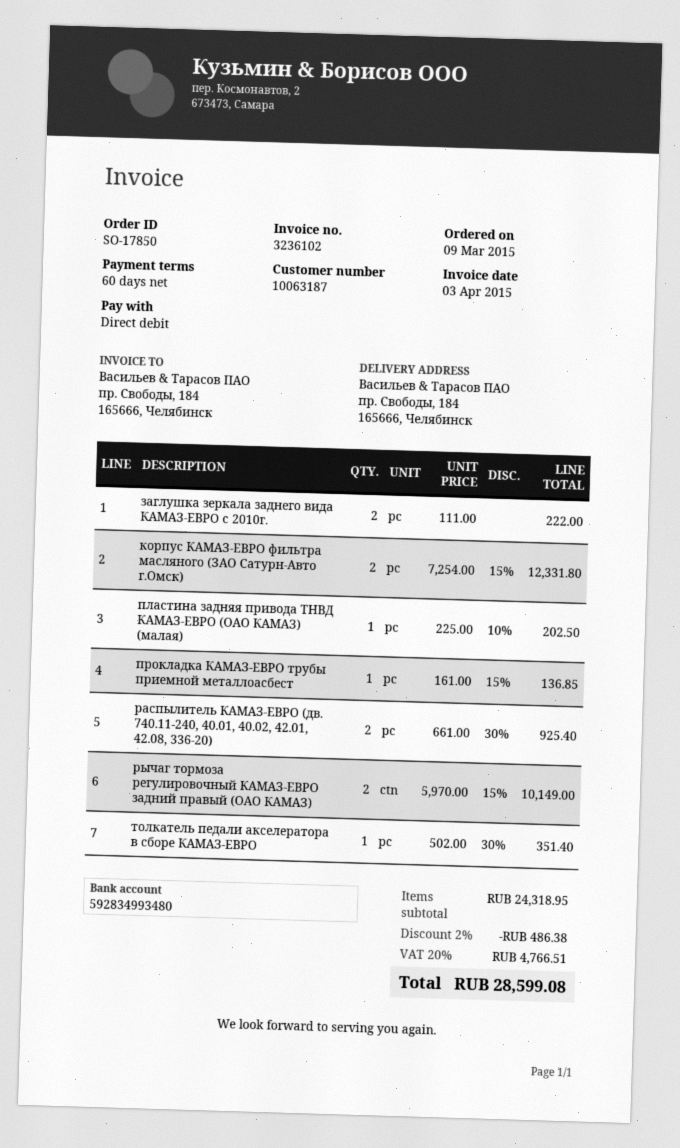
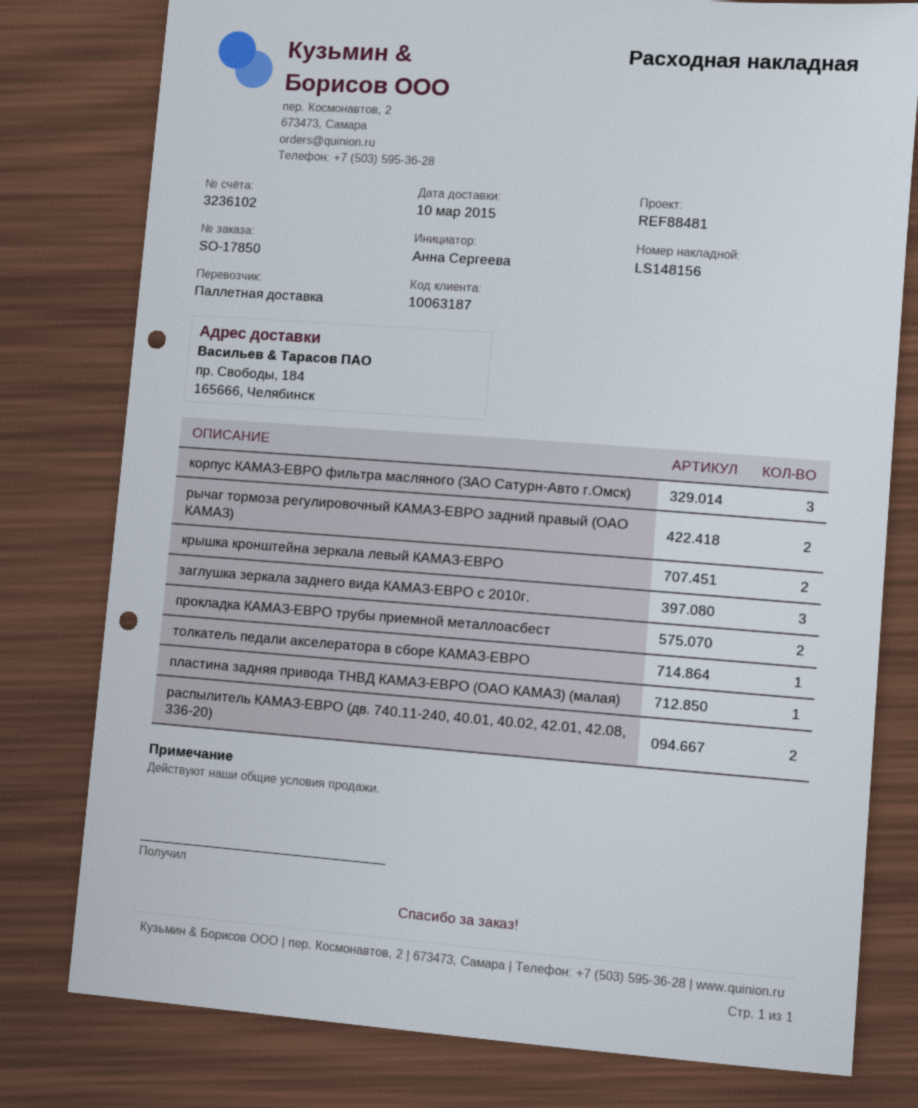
заглушка зеркала заднего вида КАМАЗ-ЕВРО с 2010г.: 2 -> 3
корпус КАМАЗ-ЕВРО фильтра масляного (ЗАО Сатурн-Авто г.Омск): 2 -> 3
прокладка КАМАЗ-ЕВРО трубы приемной металлоасбест: 1 -> 2
крышка кронштейна зеркала левый КАМАЗ-ЕВРО: none -> 2

